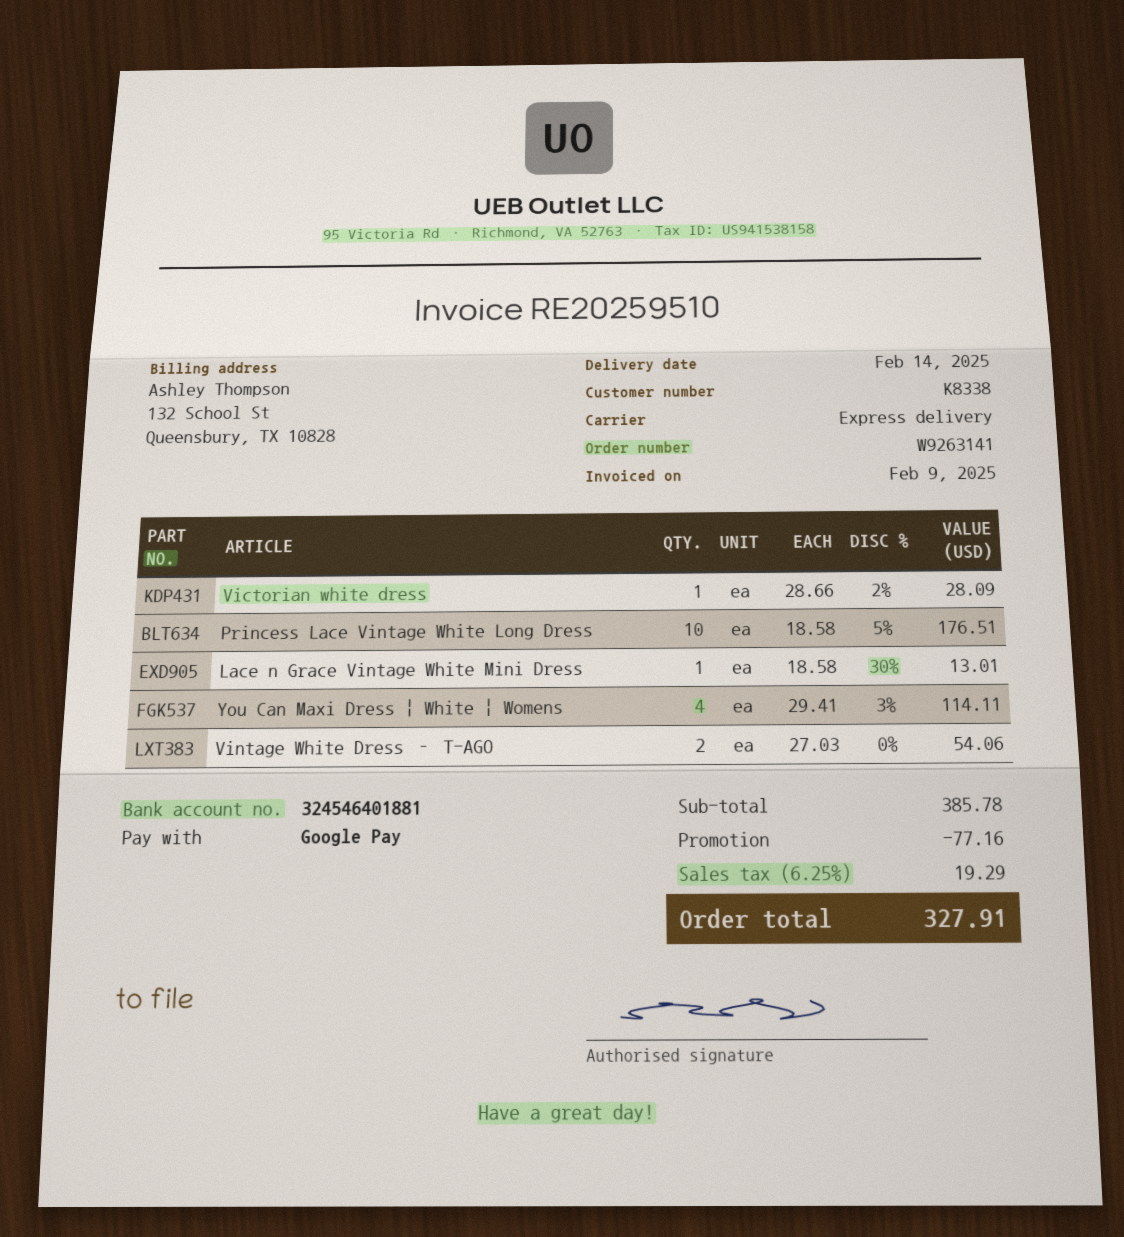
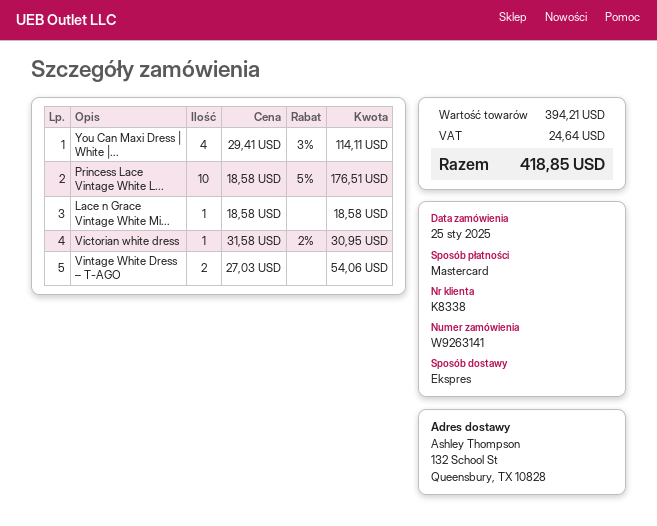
payment method: Google Pay -> Mastercard
Victorian white dress: 1 x 28.66 - 2% = 28.09 -> 1 x 31.58 - 2% = 30.95
Lace n Grace Vintage White Mini Dress: 1 x 18.58 - 30% = 13.01 -> 1 x 18.58 = 18.58
subtotal: 385.78 -> 394.21
discount: 77.16 -> none
tax: 19.29 -> 24.64
total: 327.91 -> 418.85

